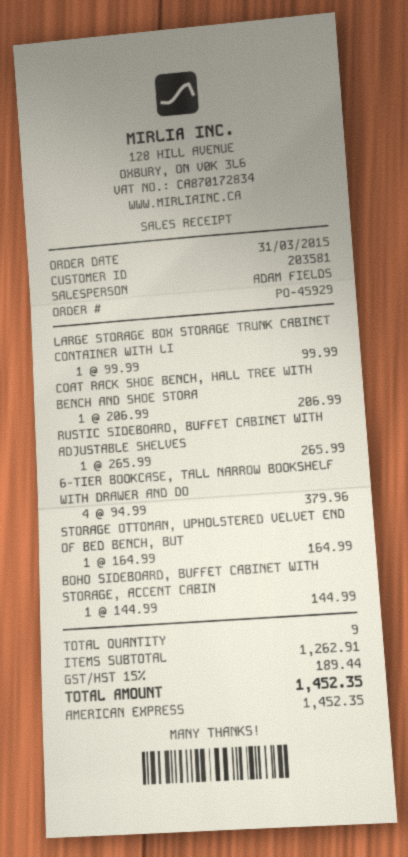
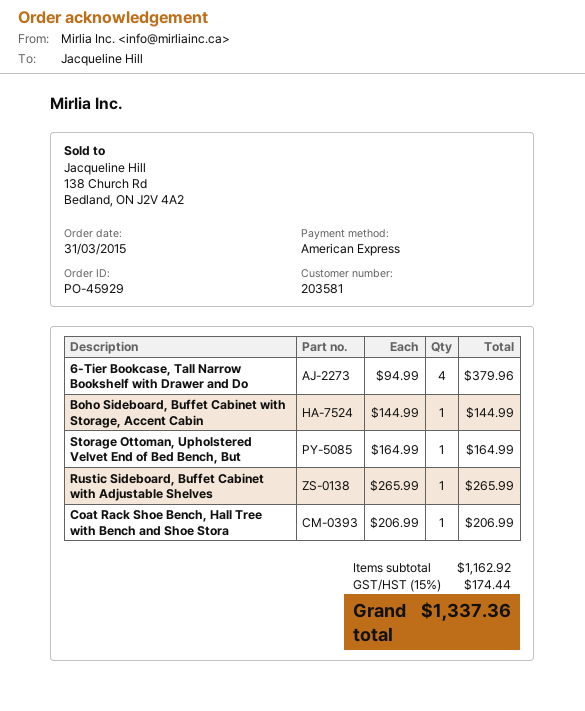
LARGE STORAGE BOX STORAGE TRUNK CABINET CONTAINER WITH LI: 1 x 99.99 = 99.99 -> none
subtotal: 1262.91 -> 1162.92
tax: 15% = 189.44 -> 15% = 174.44
total: 1452.35 -> 1337.36

